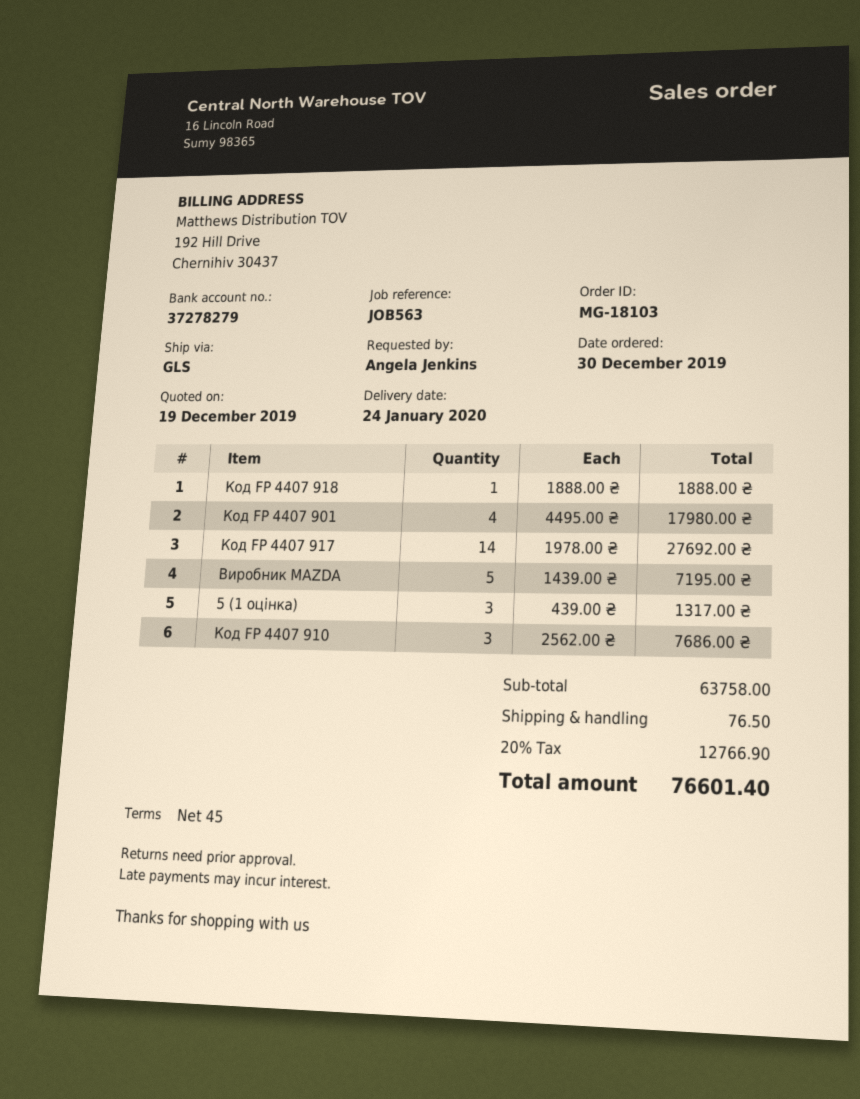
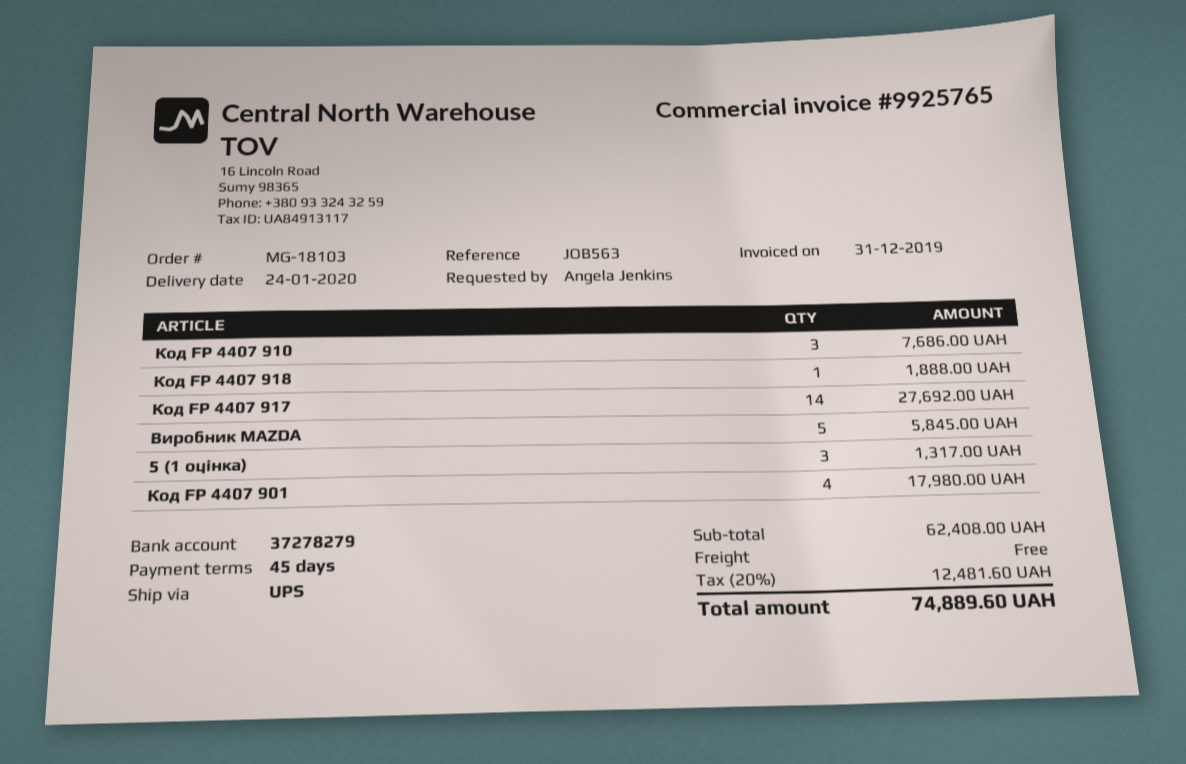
shipping method: GLS -> UPS
Виробник MAZDA: 5 for 7195.00 -> 5 for 5845.00
subtotal: 63758.00 -> 62408.00
shipping: 76.50 -> 0.00
tax: 20% = 12766.90 -> 20% = 12481.60
total: 76601.40 -> 74889.60

